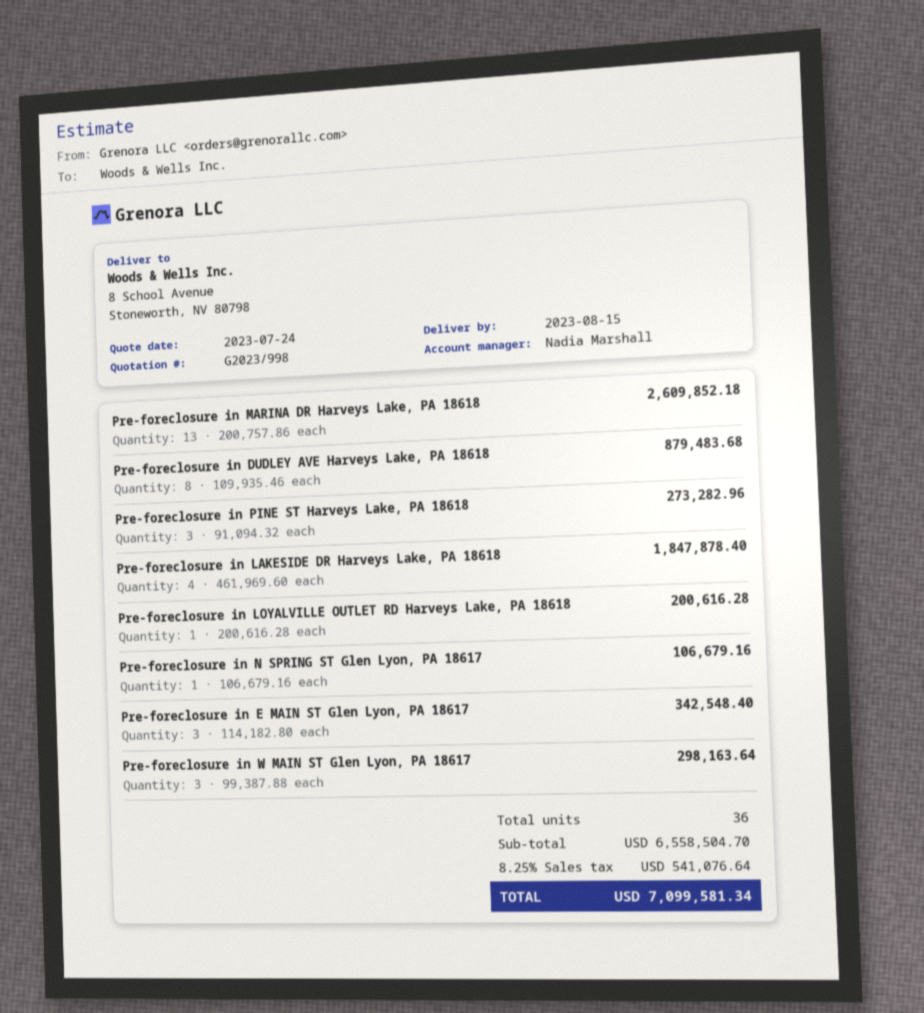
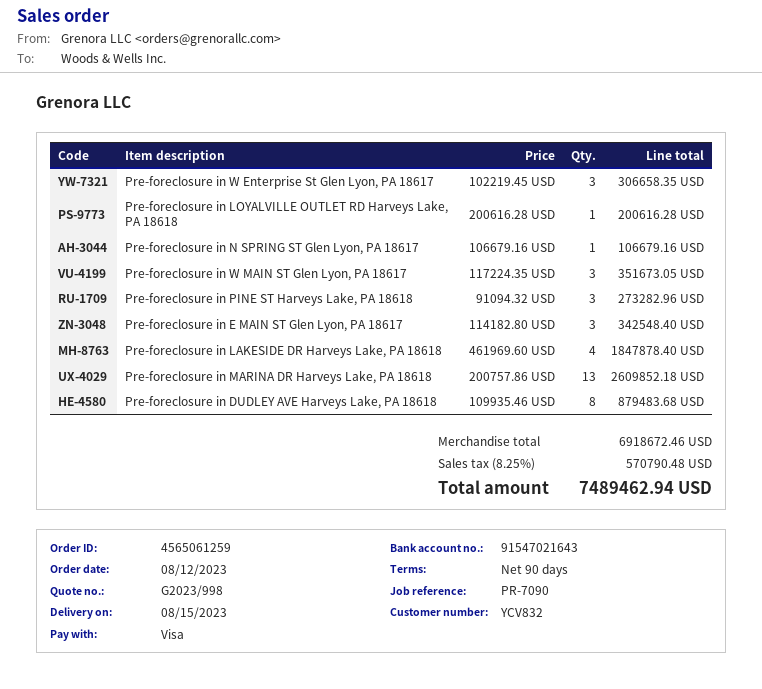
Pre-foreclosure in W MAIN ST Glen Lyon, PA 18617: 3 x 99387.88 = 298163.64 -> 3 x 117224.35 = 351673.05
Pre-foreclosure in W Enterprise St Glen Lyon, PA 18617: none -> 3 x 102219.45 = 306658.35
subtotal: 6558504.70 -> 6918672.46
tax: 8.25% = 541076.64 -> 8.25% = 570790.48
total: 7099581.34 -> 7489462.94

